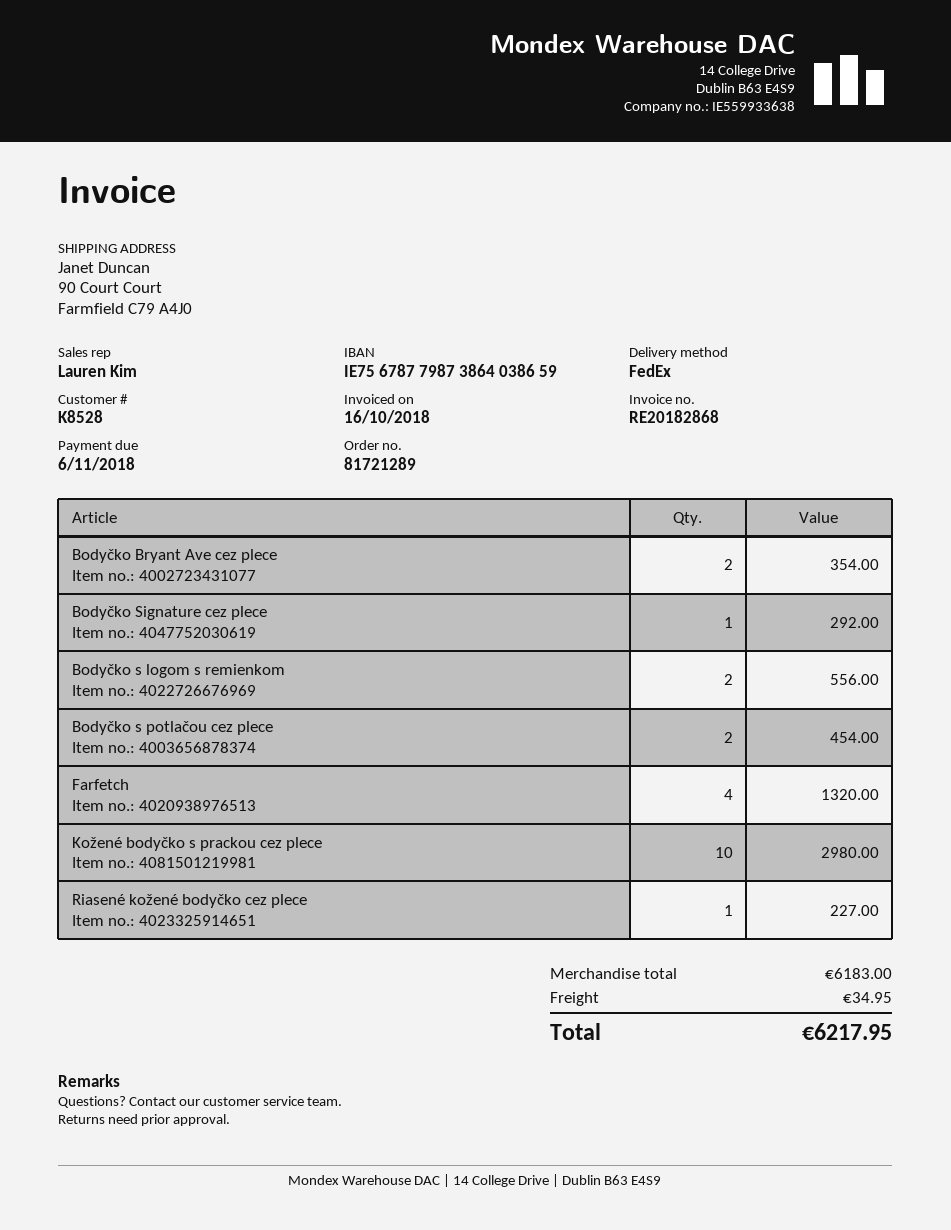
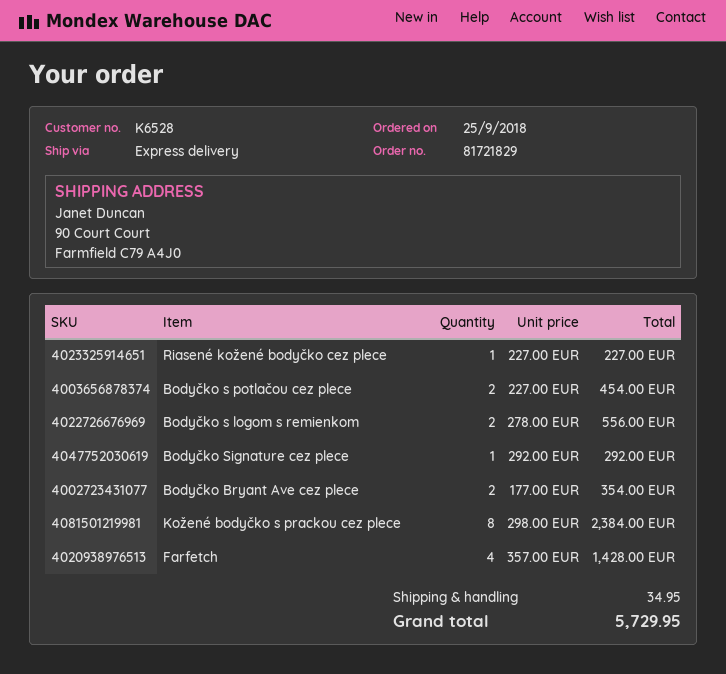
order number: 81721289 -> 81721829
customer number: K8528 -> K6528
shipping method: FedEx -> express
Farfetch: 4 for 1320.00 -> 4 for 1428.00
Kožené bodyčko s prackou cez plece: 10 for 2980.00 -> 8 for 2384.00
total: 6217.95 -> 5729.95

